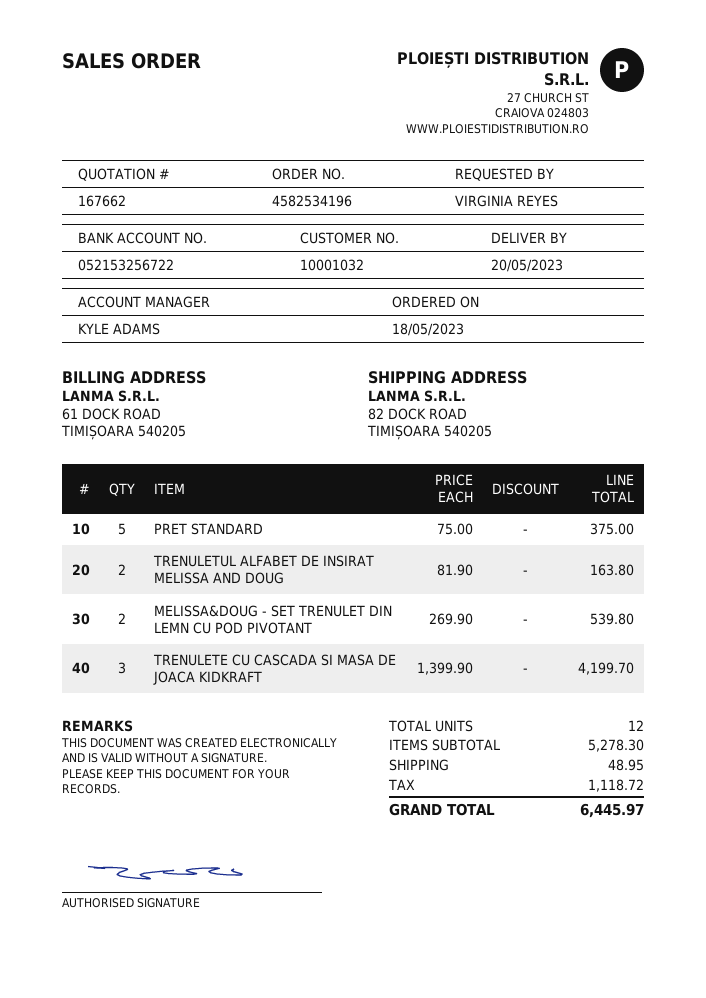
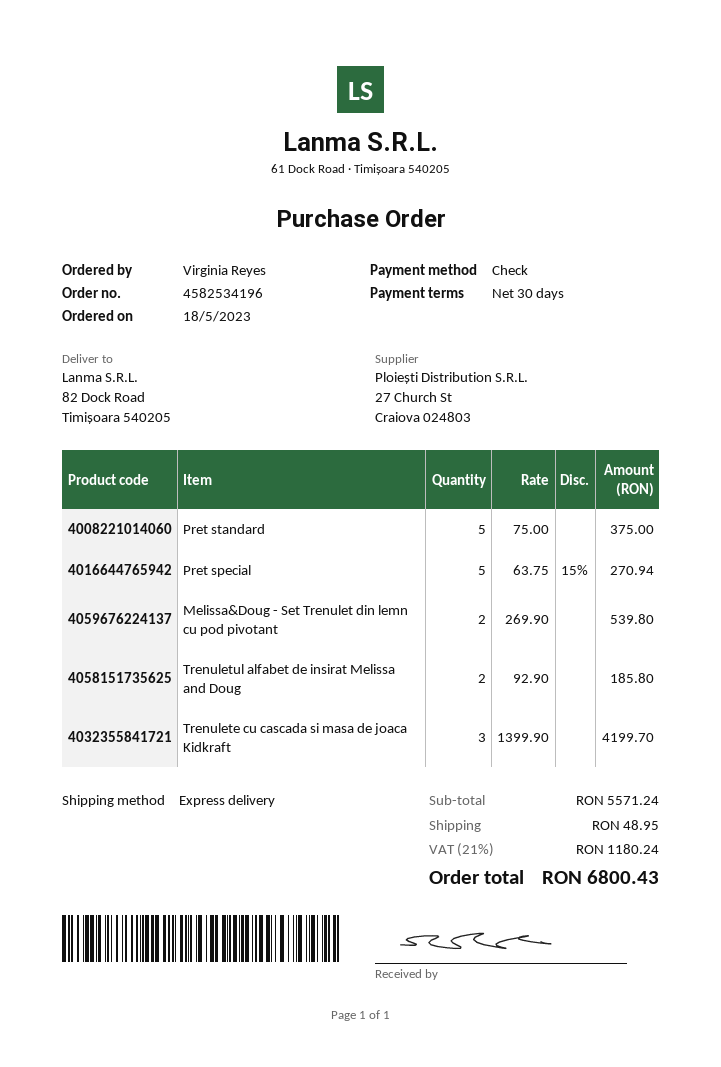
TRENULETUL ALFABET DE INSIRAT MELISSA AND DOUG: 2 x 81.90 = 163.80 -> 2 x 92.90 = 185.80
Pret special: none -> 5 x 63.75 - 15% = 270.94
subtotal: 5278.30 -> 5571.24
tax: 1118.72 -> 1180.24
total: 6445.97 -> 6800.43

